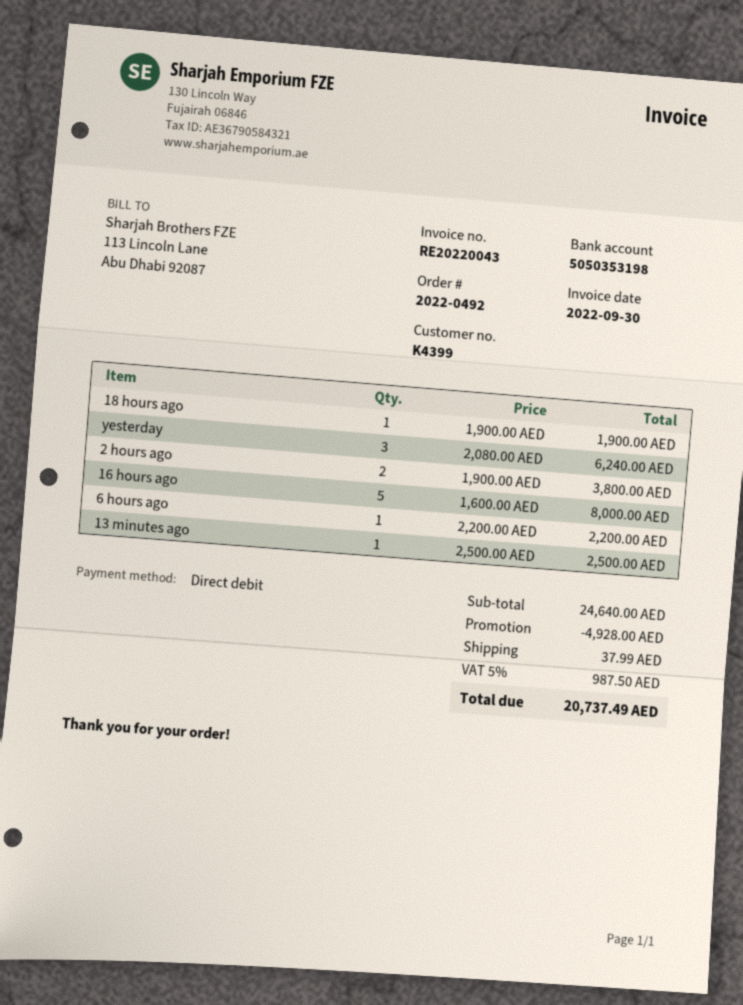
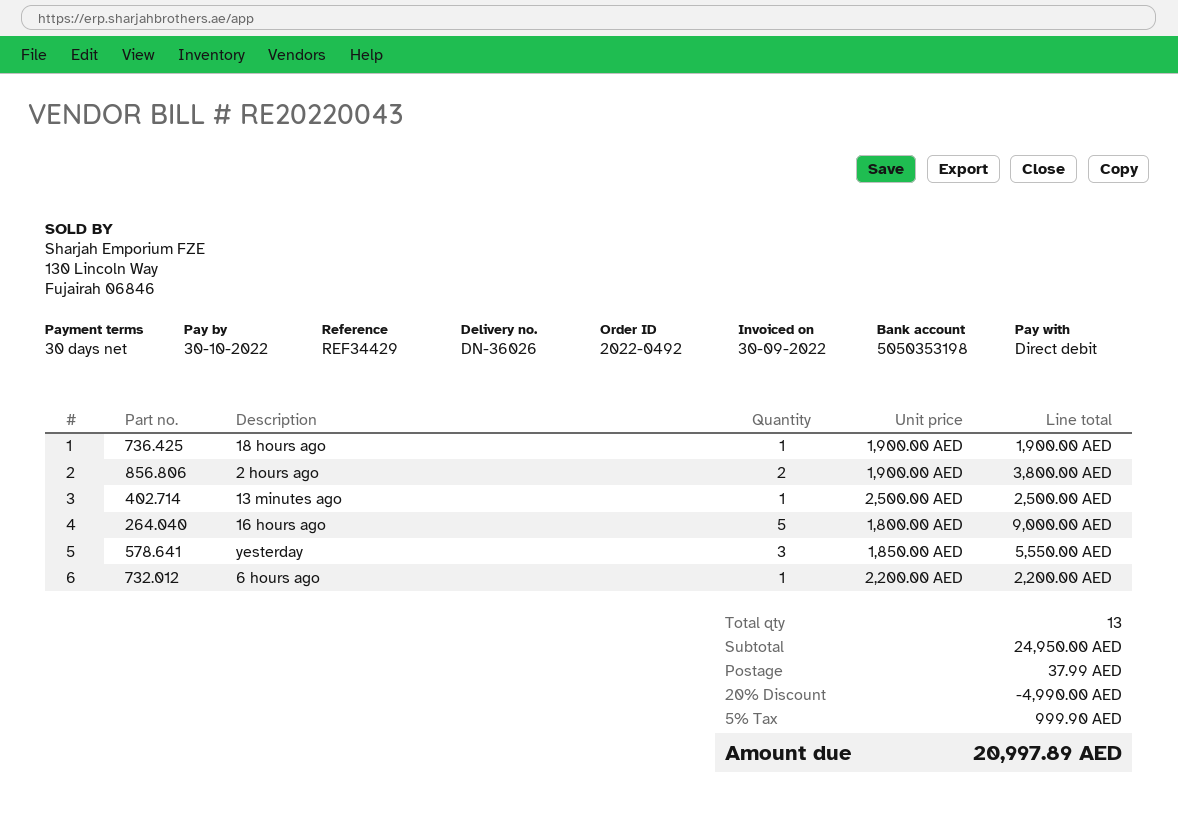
yesterday: 3 x 2080.00 = 6240.00 -> 3 x 1850.00 = 5550.00
16 hours ago: 5 x 1600.00 = 8000.00 -> 5 x 1800.00 = 9000.00
subtotal: 24640.00 -> 24950.00
discount: 4928.00 -> 4990.00
tax: 5% = 987.50 -> 5% = 999.90
total: 20737.49 -> 20997.89

